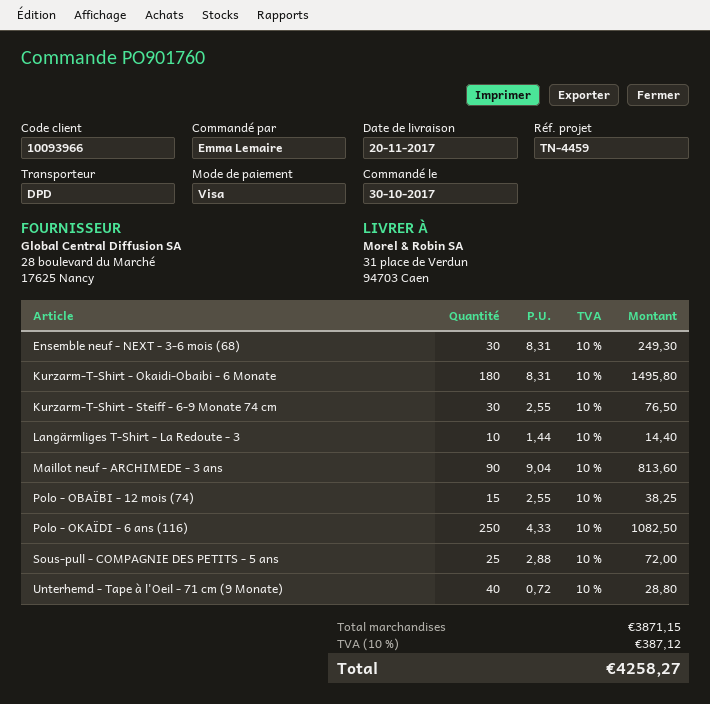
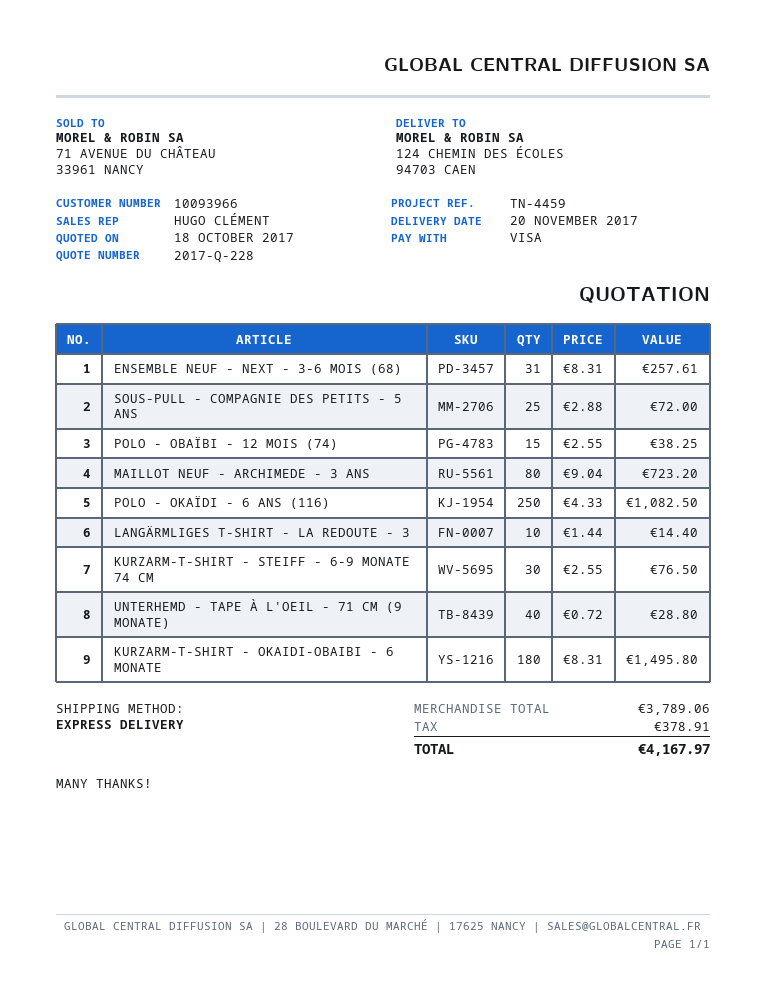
shipping method: DPD -> express
ship to: 31 place de Verdun, 94703 Caen -> 124 CHEMIN DES ÉCOLES, 94703 CAEN
Ensemble neuf - NEXT - 3-6 mois (68): 30 x 8.31 = 249.30 -> 31 x 8.31 = 257.61
Maillot neuf - ARCHIMEDE - 3 ans: 90 x 9.04 = 813.60 -> 80 x 9.04 = 723.20
subtotal: 3871.15 -> 3789.06
tax: 387.12 -> 378.91
total: 4258.27 -> 4167.97

